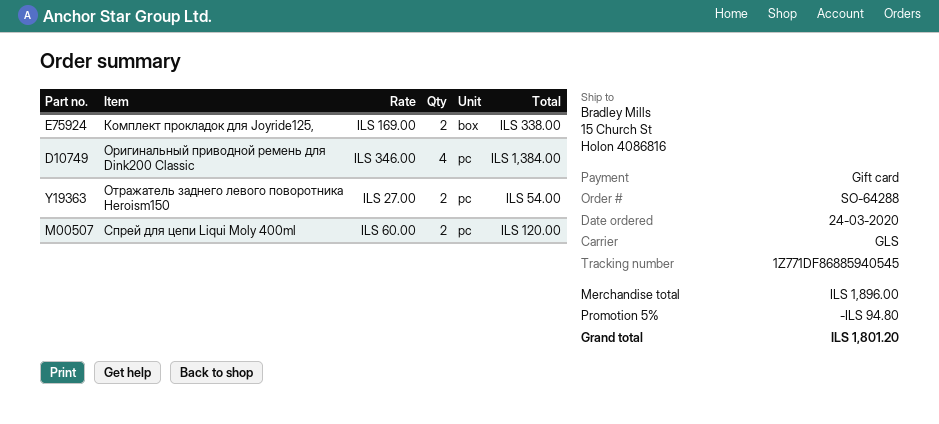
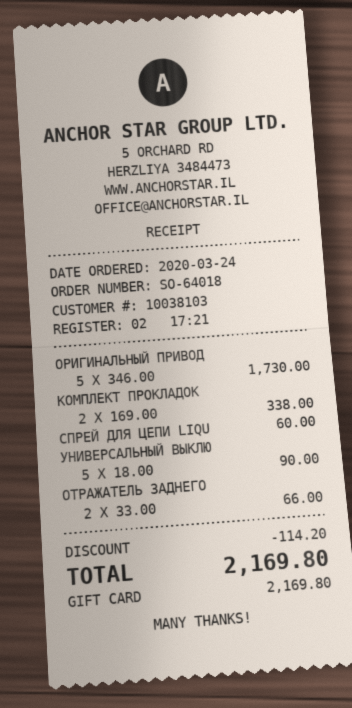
order number: SO-64288 -> SO-64018
Оригинальный приводной ремень для Dink200 Classic: 4 x 346.00 = 1384.00 -> 5 x 346.00 = 1730.00
Отражатель заднего левого поворотника Heroism150: 2 x 27.00 = 54.00 -> 2 x 33.00 = 66.00
Спрей для цепи Liqui Moly 400ml: 2 x 60.00 = 120.00 -> 1 x 60.00 = 60.00
УНИВЕРСАЛЬНЫЙ ВЫКЛЮ: none -> 5 x 18.00 = 90.00
discount: 94.80 -> 114.20
total: 1801.20 -> 2169.80

